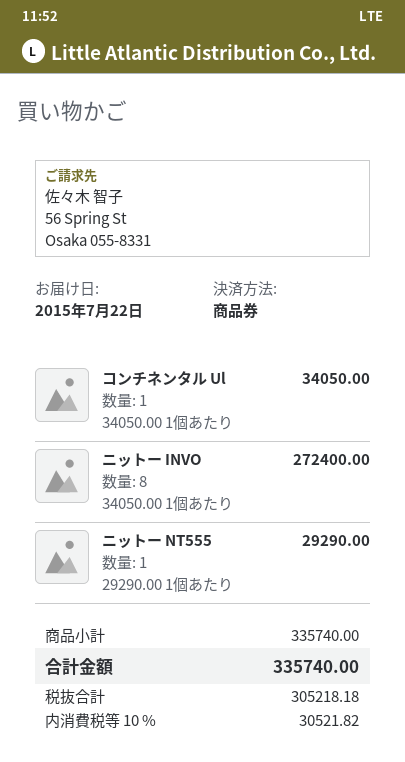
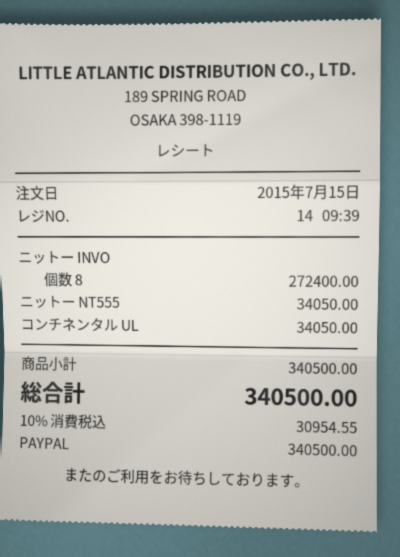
payment method: gift card -> PayPal
ニットー NT555: 1 for 29290.00 -> 1 for 34050.00
subtotal: 335740.00 -> 340500.00
tax: 10% = 30521.82 -> 10% = 30954.55
total: 335740.00 -> 340500.00

